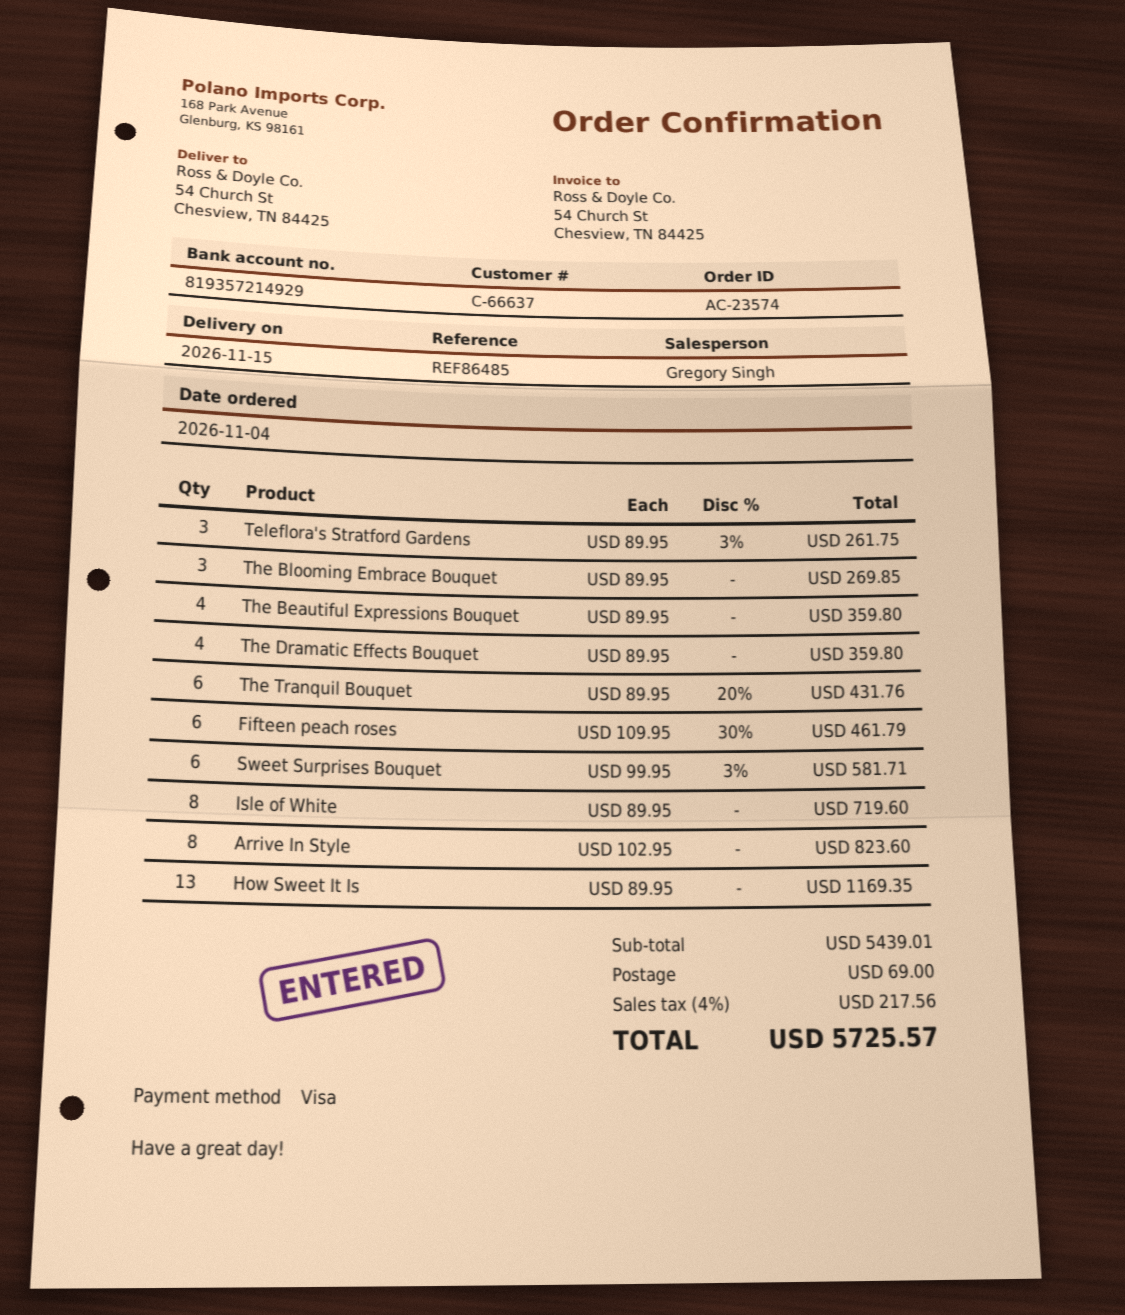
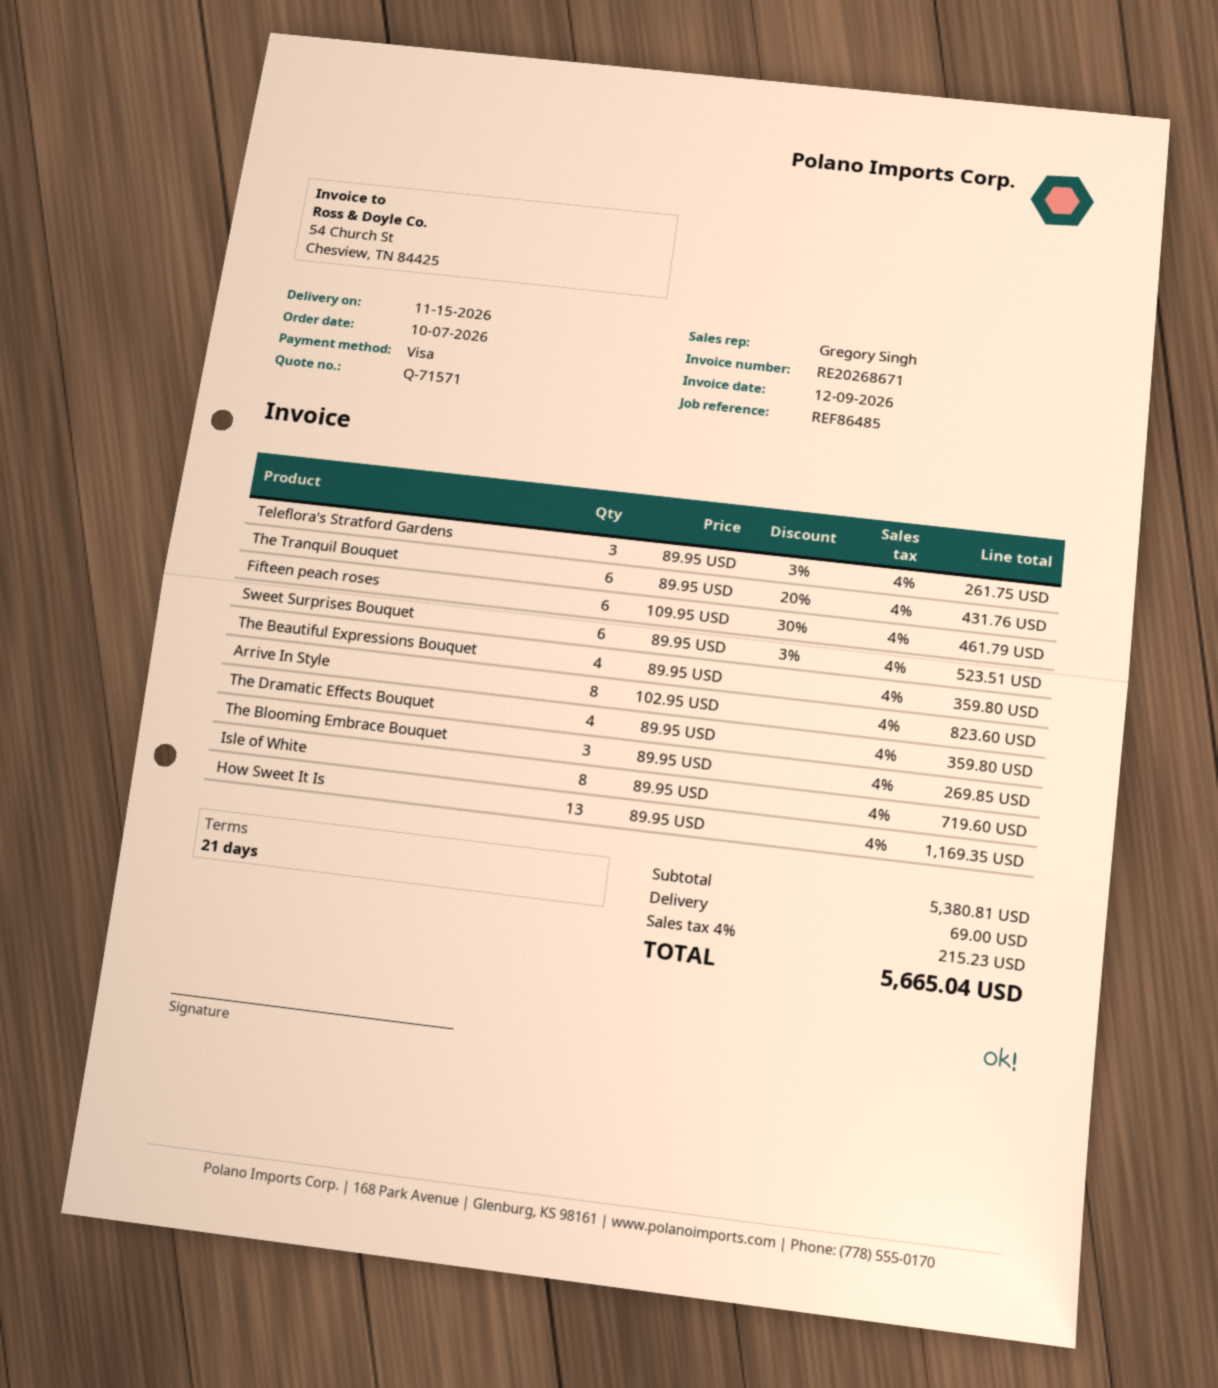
order date: 2026-11-04 -> 2026-10-07
Sweet Surprises Bouquet: 6 x 99.95 - 3% = 581.71 -> 6 x 89.95 - 3% = 523.51
subtotal: 5439.01 -> 5380.81
tax: 4% = 217.56 -> 4% = 215.23
total: 5725.57 -> 5665.04

